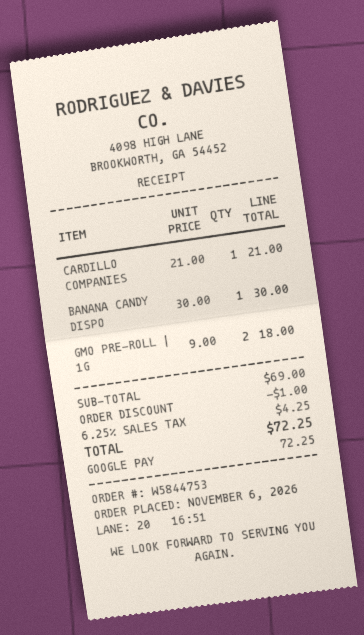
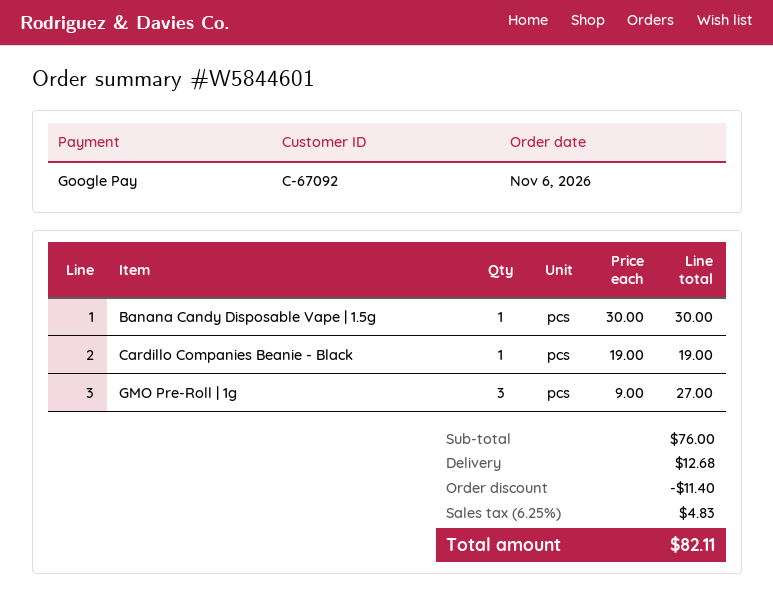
order number: W5844753 -> W5844601
CARDILLO COMPANIES: 1 x 21.00 = 21.00 -> 1 x 19.00 = 19.00
GMO PRE-ROLL | 1G: 2 x 9.00 = 18.00 -> 3 x 9.00 = 27.00
subtotal: 69.00 -> 76.00
discount: 1.00 -> 11.40
shipping: none -> 12.68
tax: 6.25% = 4.25 -> 6.25% = 4.83
total: 72.25 -> 82.11

